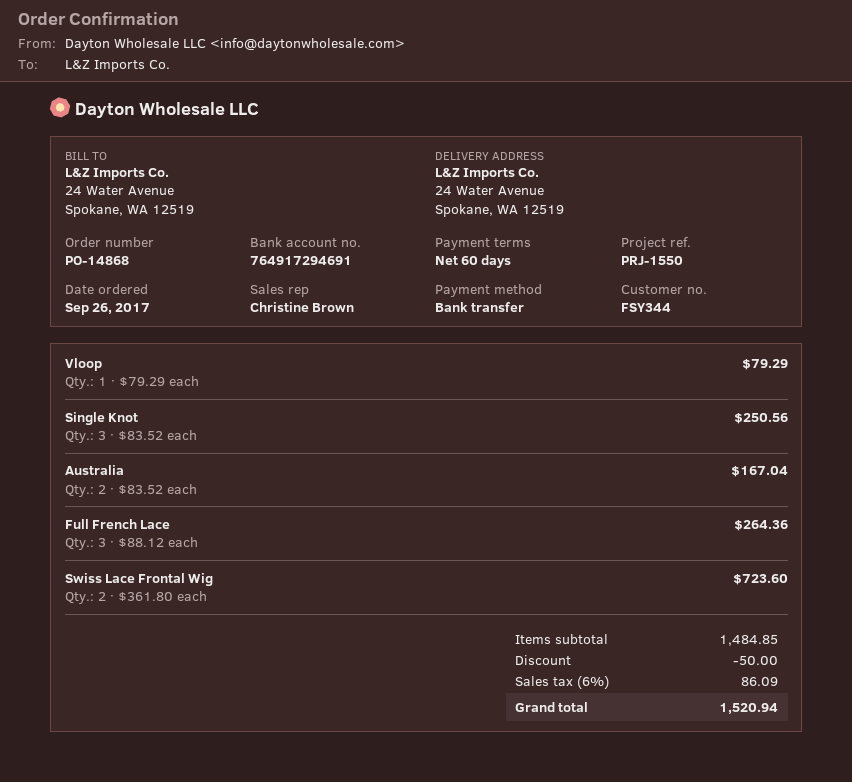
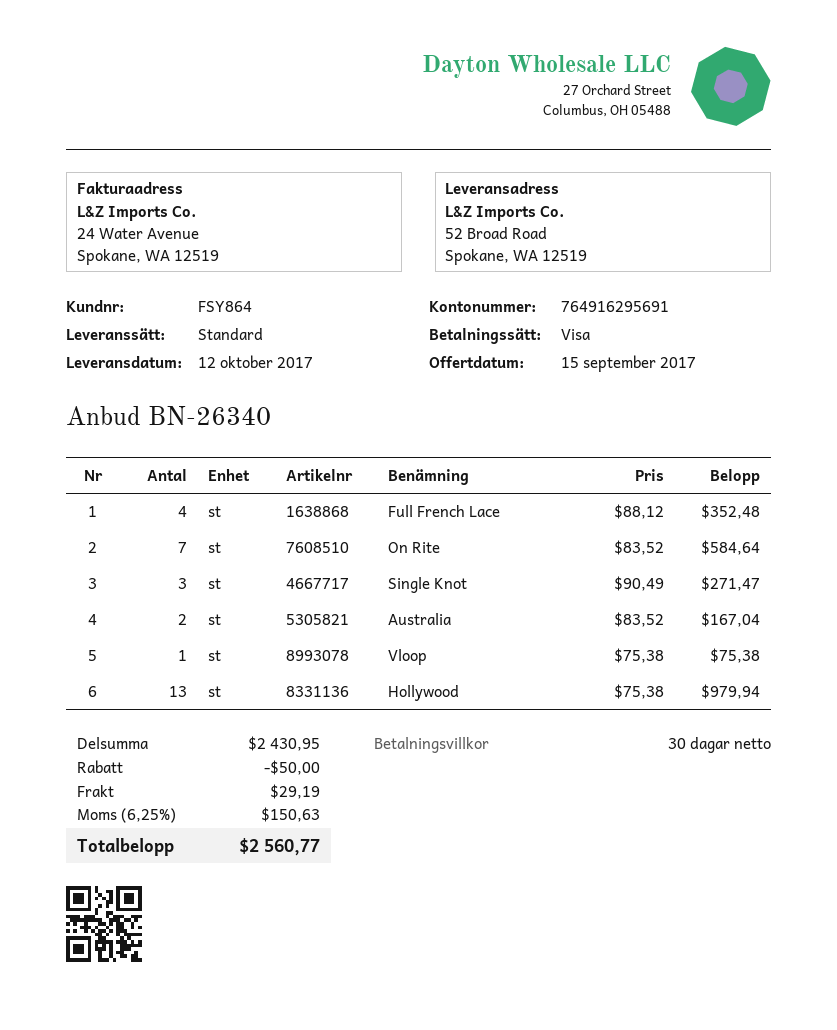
payment terms: 60 days -> 30 days
customer number: FSY344 -> FSY864
payment method: bank transfer -> Visa
bank account: 764917294691 -> 764916295691
ship to: 24 Water Avenue, Spokane, WA 12519 -> 52 Broad Road, Spokane, WA 12519
Vloop: 1 x 79.29 = 79.29 -> 1 x 75.38 = 75.38
Single Knot: 3 x 83.52 = 250.56 -> 3 x 90.49 = 271.47
Full French Lace: 3 x 88.12 = 264.36 -> 4 x 88.12 = 352.48
Swiss Lace Frontal Wig: 2 x 361.80 = 723.60 -> none
On Rite: none -> 7 x 83.52 = 584.64
Hollywood: none -> 13 x 75.38 = 979.94
subtotal: 1484.85 -> 2430.95
shipping: none -> 29.19
tax: 6% = 86.09 -> 6.25% = 150.63
total: 1520.94 -> 2560.77

